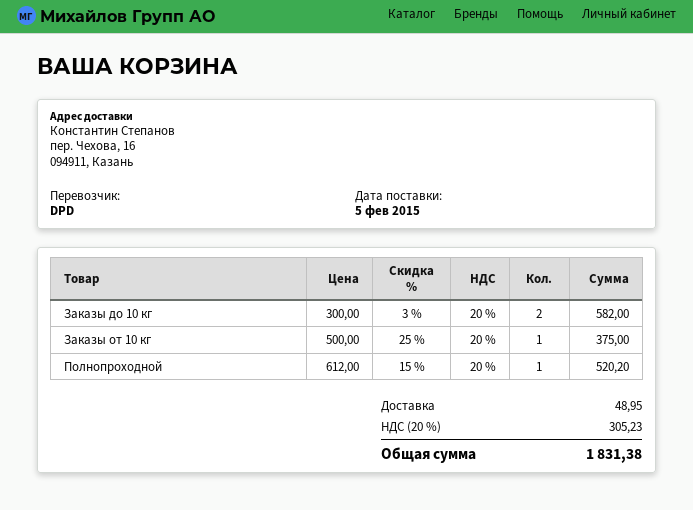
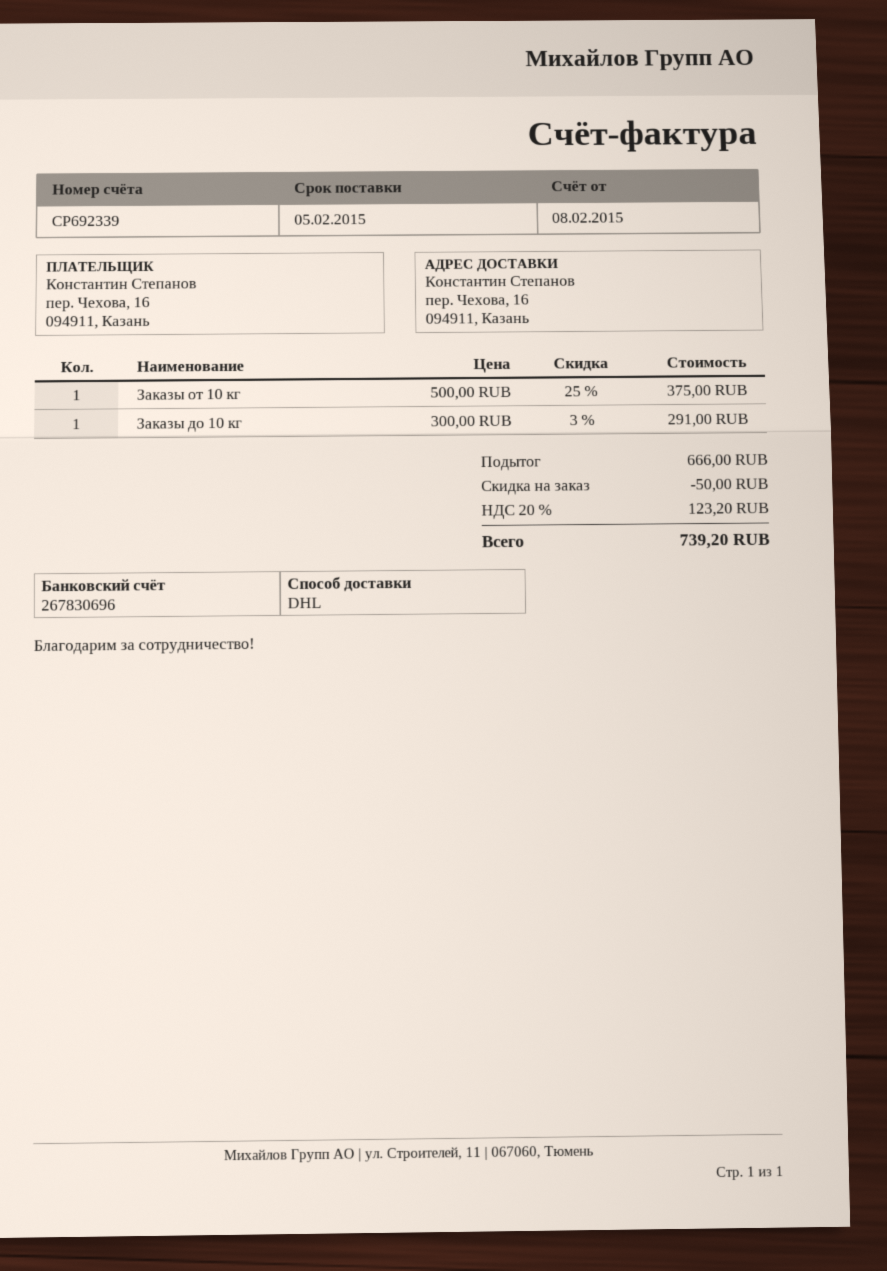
shipping method: DPD -> DHL
Заказы до 10 кг: 2 x 300.00 - 3% = 582.00 -> 1 x 300.00 - 3% = 291.00
Полнопроходной: 1 x 612.00 - 15% = 520.20 -> none
discount: none -> 50.00
shipping: 48.95 -> none
tax: 20% = 305.23 -> 20% = 123.20
total: 1831.38 -> 739.20

